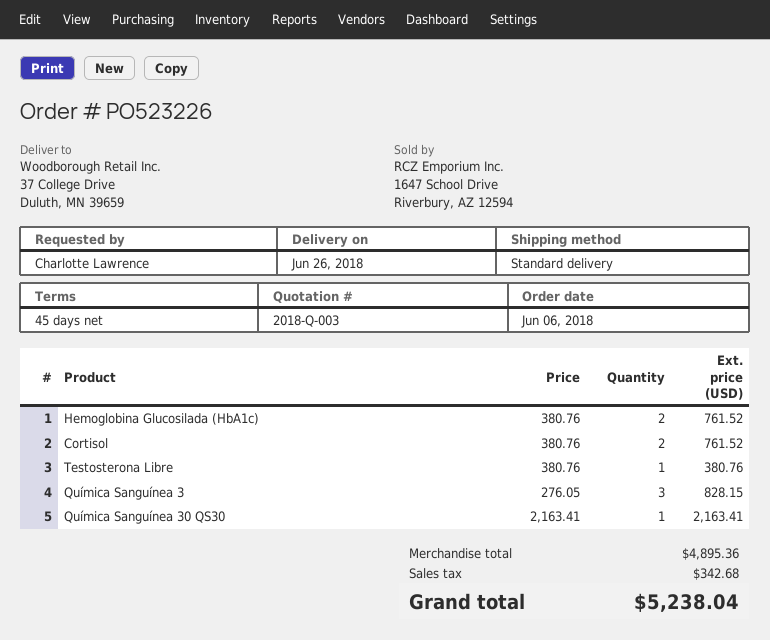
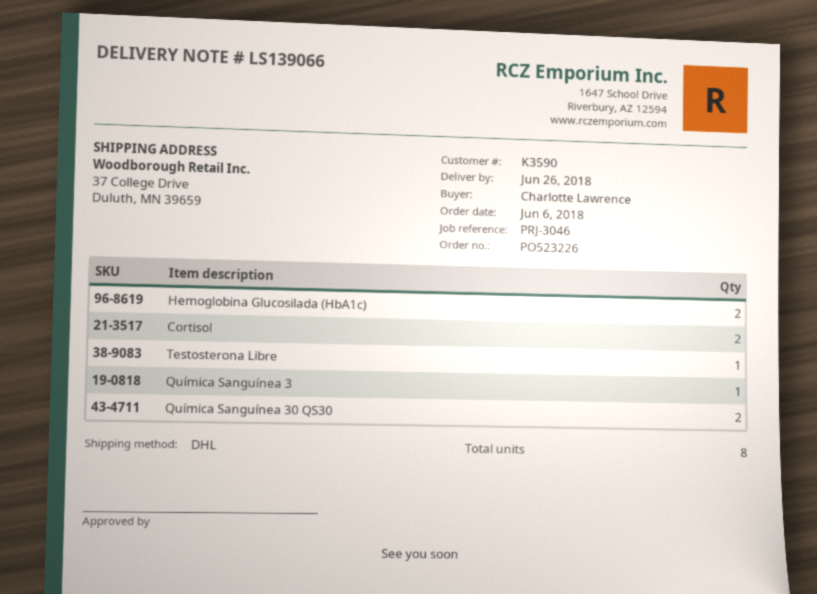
shipping method: standard -> DHL
Química Sanguínea 3: 3 -> 1
Química Sanguínea 30 QS30: 1 -> 2

